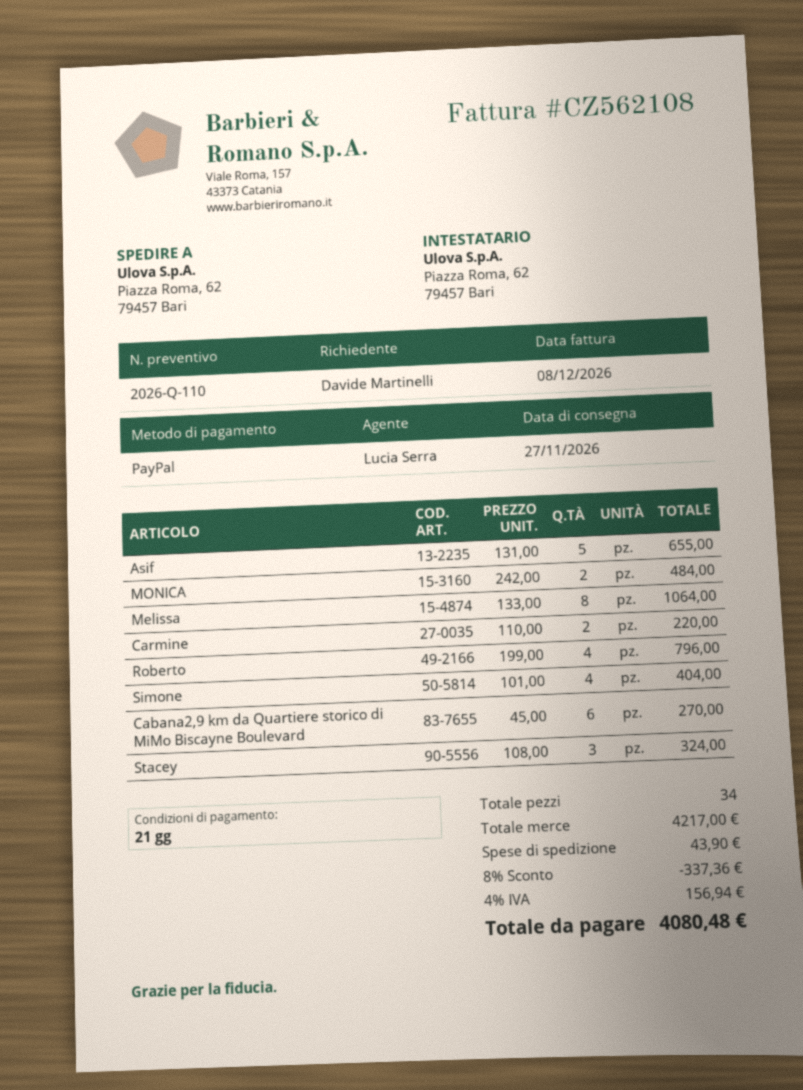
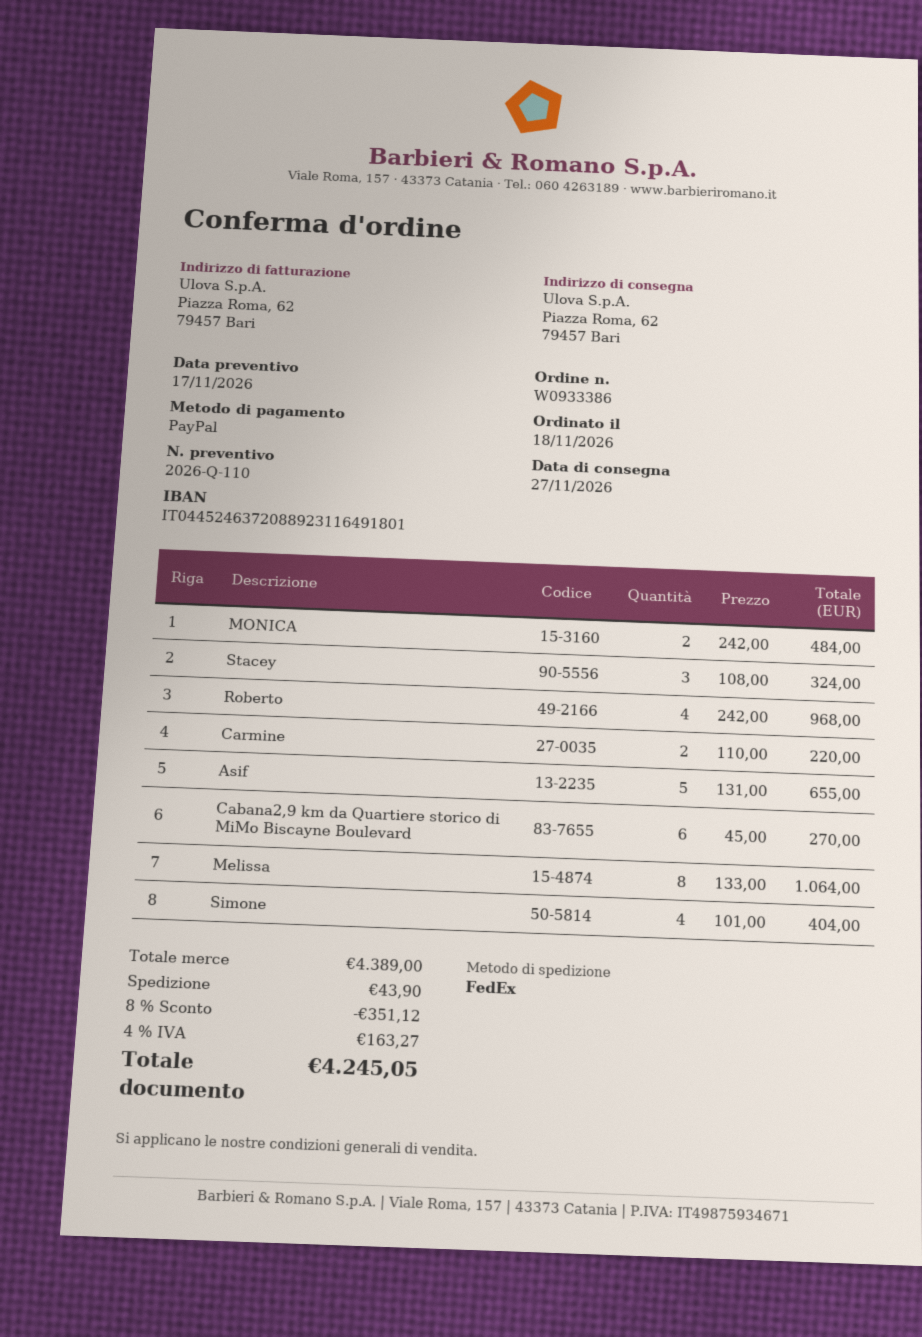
Roberto: 4 x 199.00 = 796.00 -> 4 x 242.00 = 968.00
subtotal: 4217.00 -> 4389.00
discount: 8% = 337.36 -> 8% = 351.12
tax: 4% = 156.94 -> 4% = 163.27
total: 4080.48 -> 4245.05

